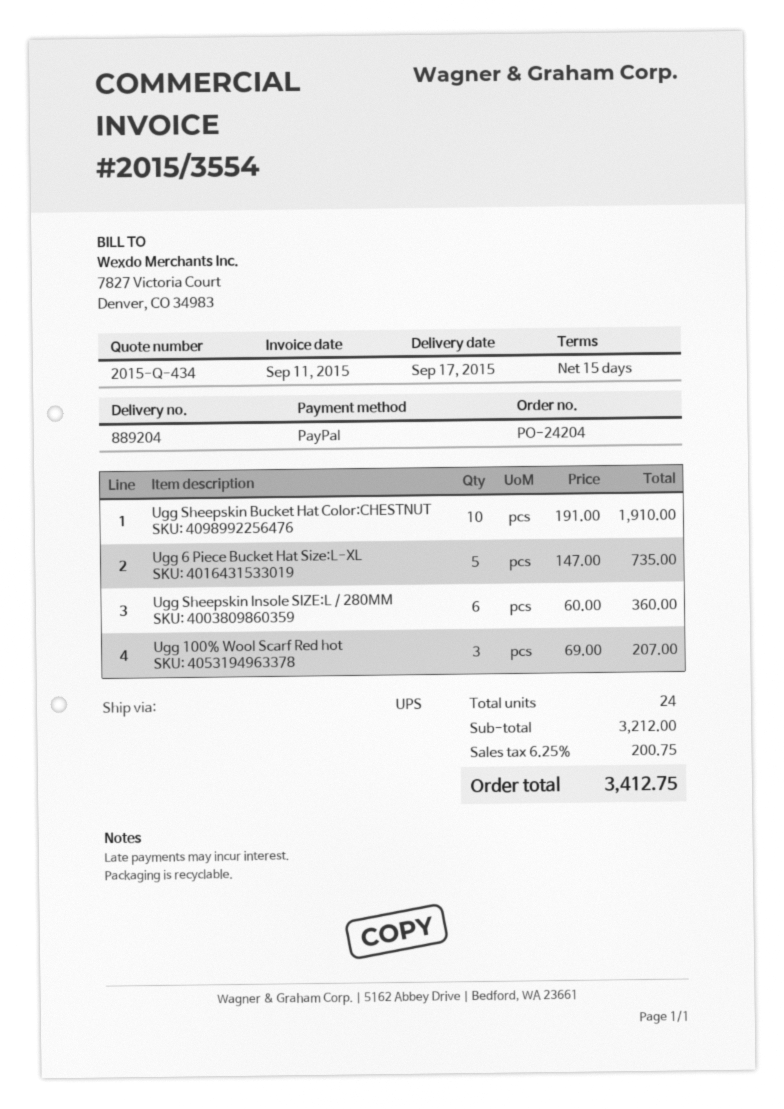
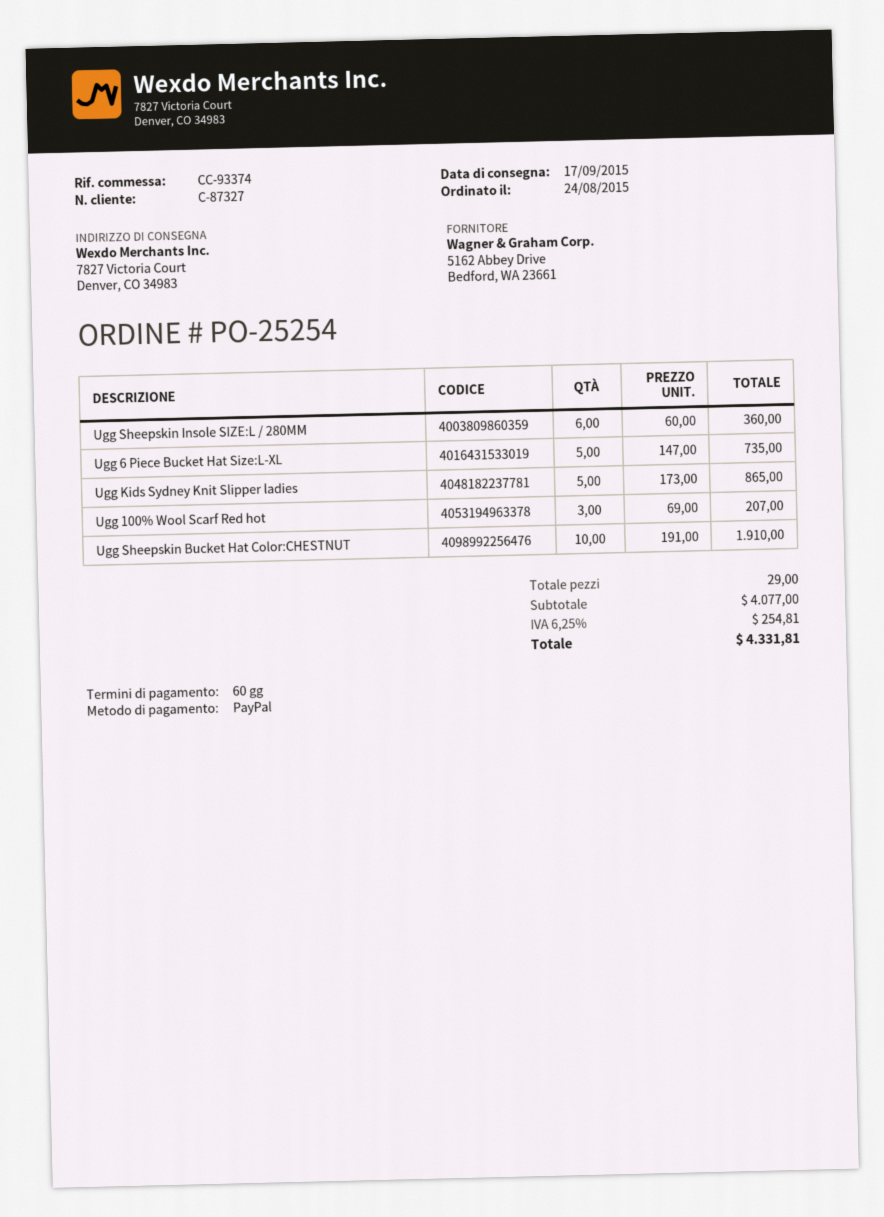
order number: PO-24204 -> PO-25254
payment terms: 15 days -> 60 days
Ugg Kids Sydney Knit Slipper ladies: none -> 5 x 173.00 = 865.00
total quantity: 24 -> 29
subtotal: 3212.00 -> 4077.00
tax: 6.25% = 200.75 -> 6.25% = 254.81
total: 3412.75 -> 4331.81

